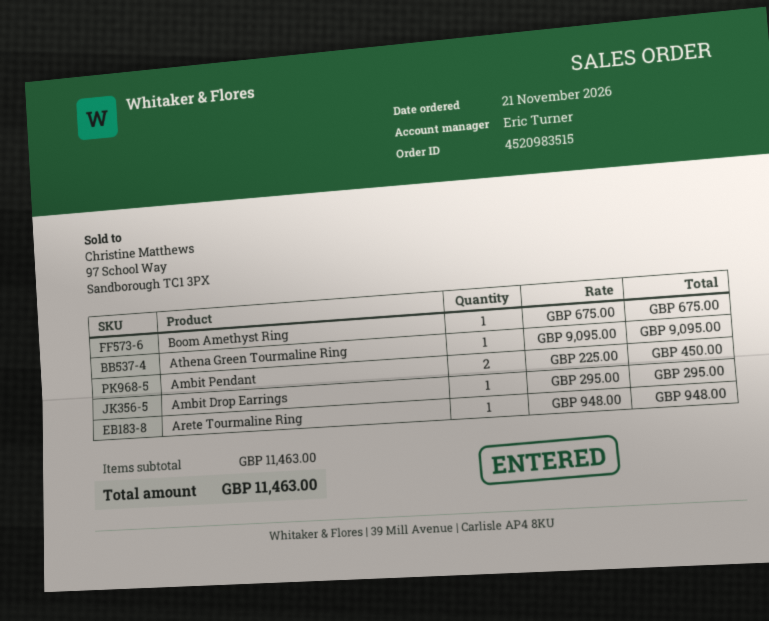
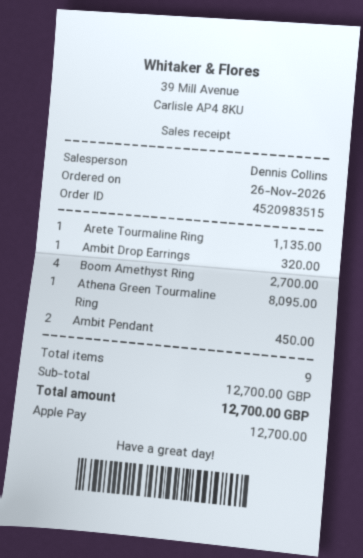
order date: 2026-11-21 -> 2026-11-26
sales rep: Eric Turner -> Dennis Collins
Boom Amethyst Ring: 1 for 675.00 -> 4 for 2700.00
Athena Green Tourmaline Ring: 1 for 9095.00 -> 1 for 8095.00
Ambit Drop Earrings: 1 for 295.00 -> 1 for 320.00
Arete Tourmaline Ring: 1 for 948.00 -> 1 for 1135.00
subtotal: 11463.00 -> 12700.00
total: 11463.00 -> 12700.00

